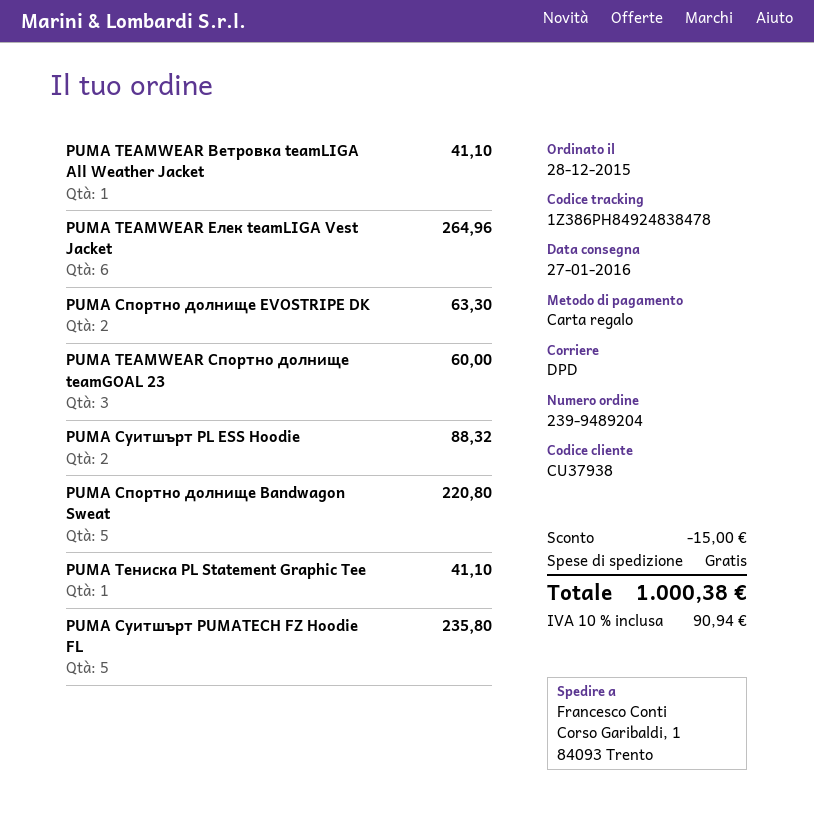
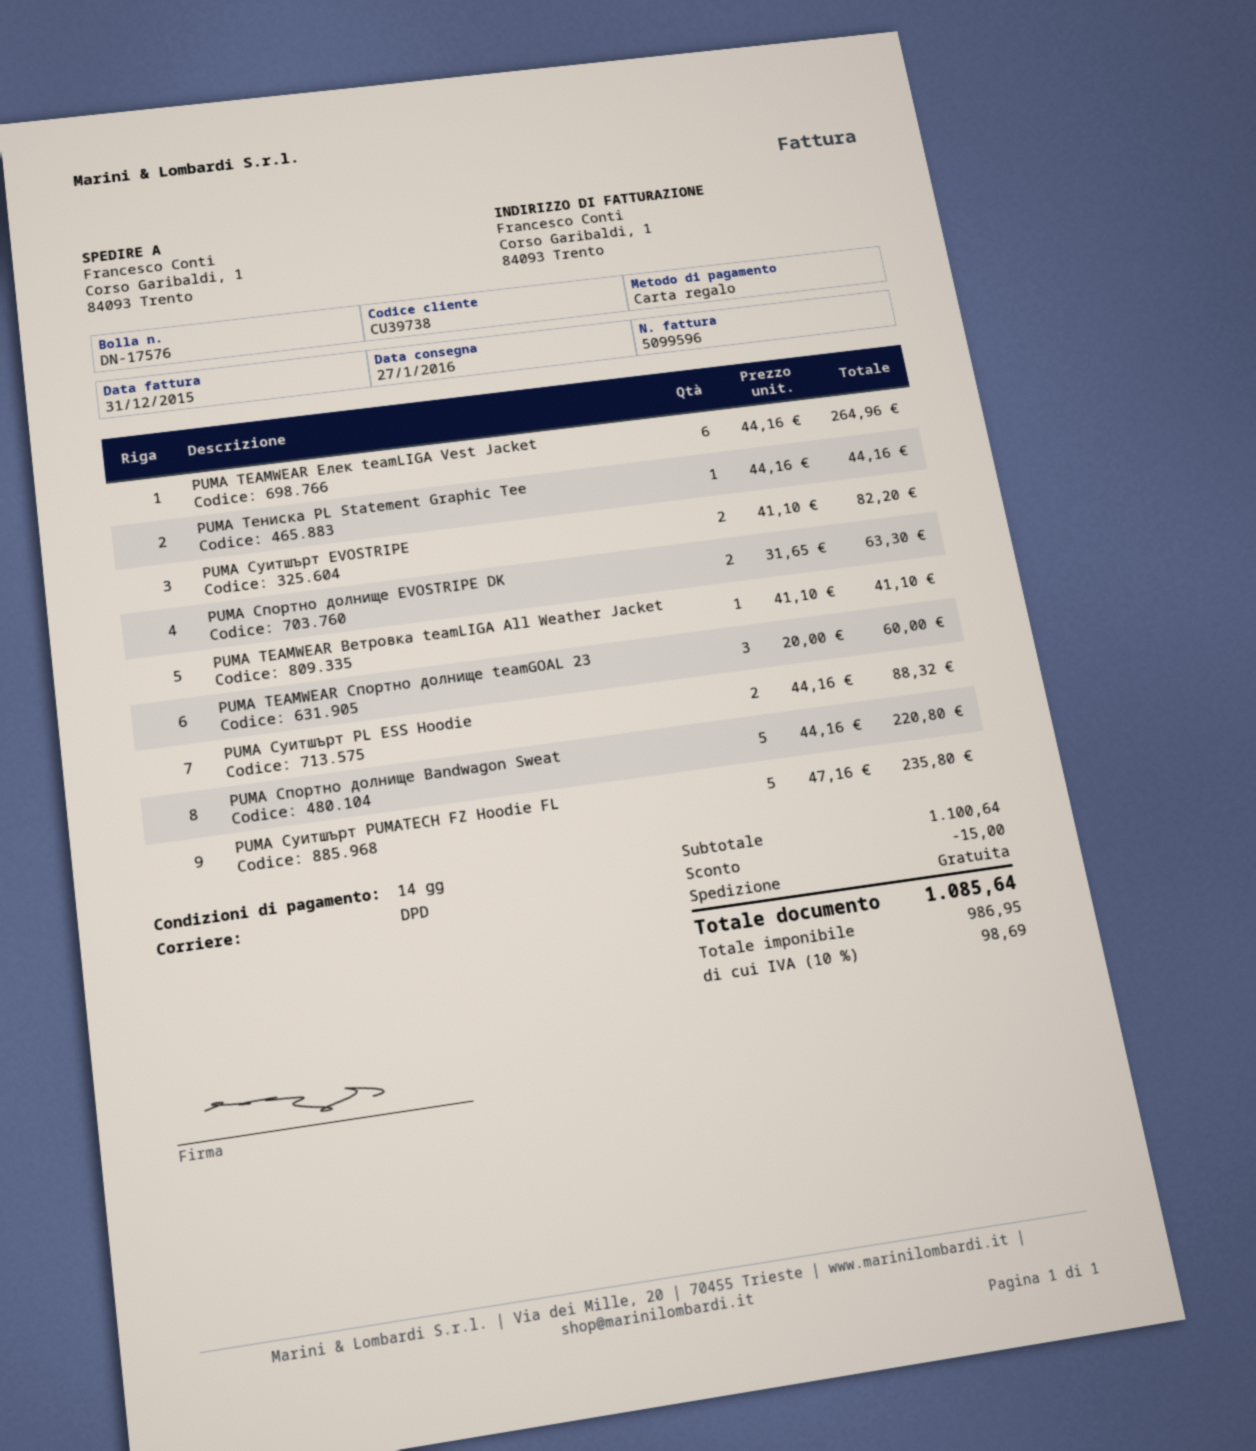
customer number: CU37938 -> CU39738
PUMA Тениска PL Statement Graphic Tee: 1 for 41.10 -> 1 for 44.16
PUMA Суитшърт EVOSTRIPE: none -> 2 for 82.20
tax: 10% = 90.94 -> 10% = 98.69
total: 1000.38 -> 1085.64

